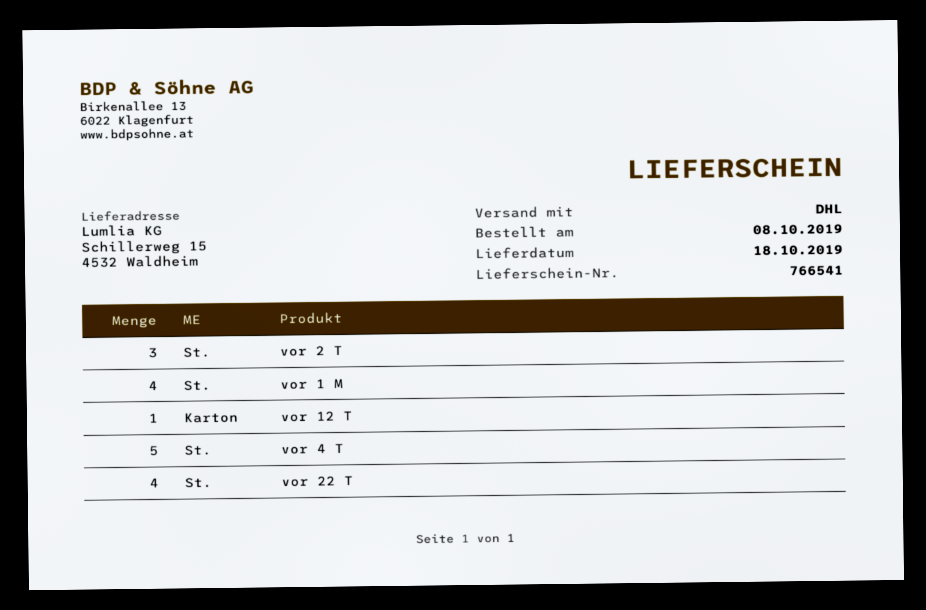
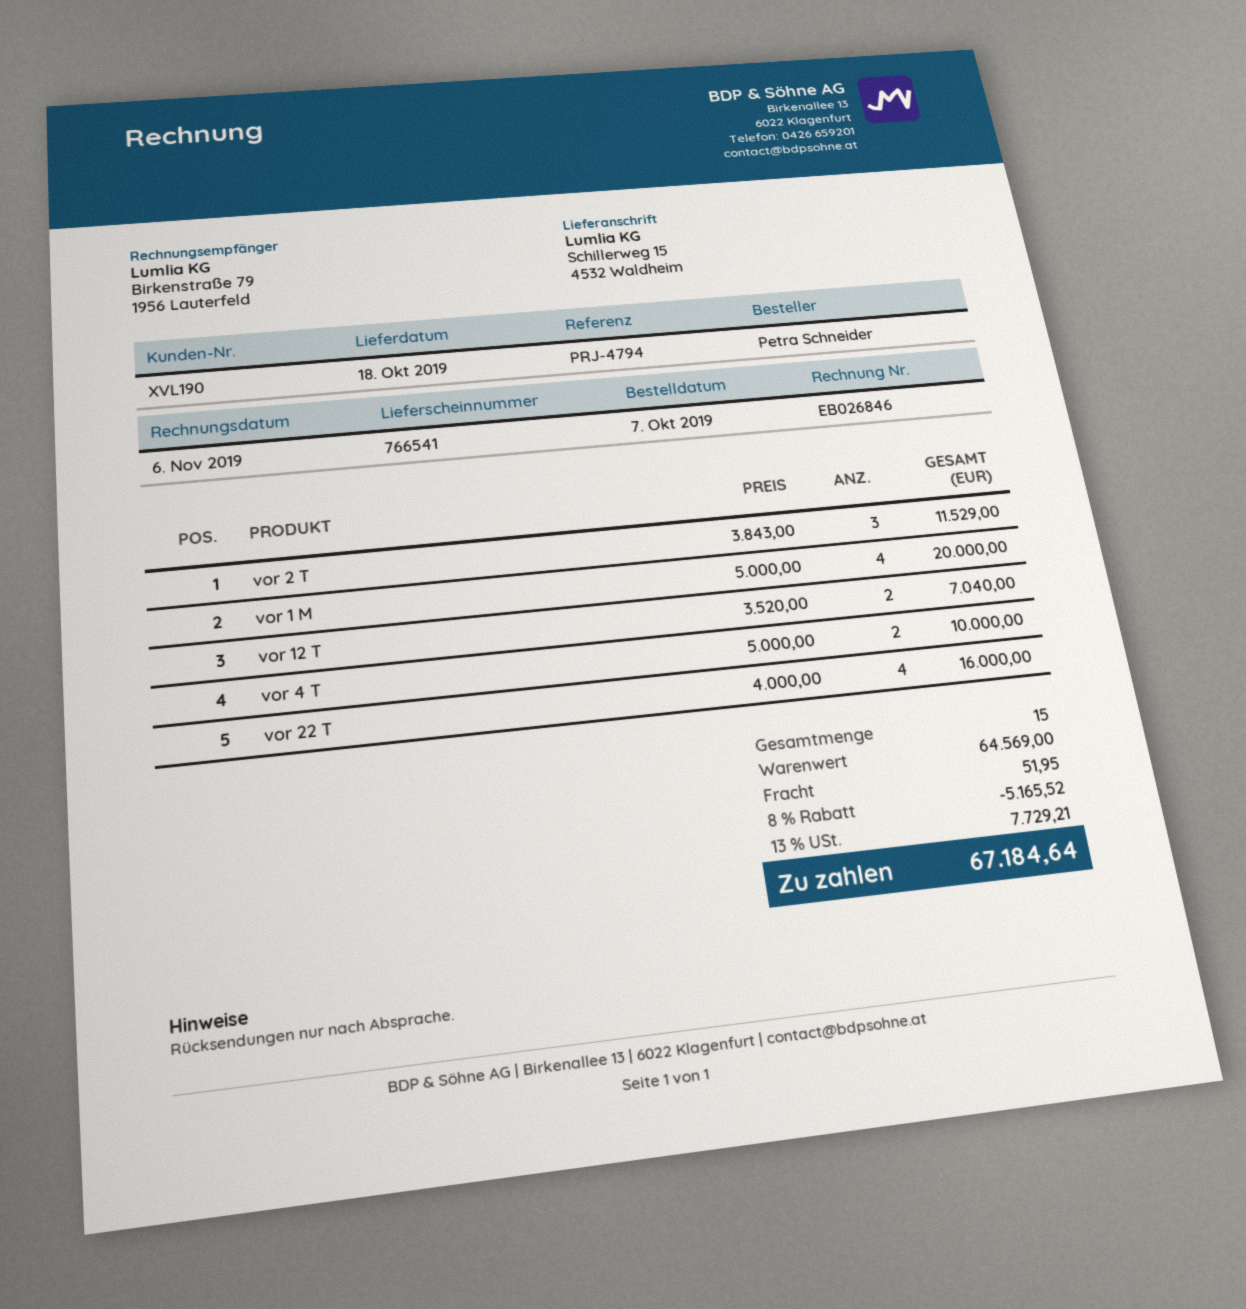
order date: 2019-10-08 -> 2019-10-07
vor 12 T: 1 -> 2
vor 4 T: 5 -> 2

